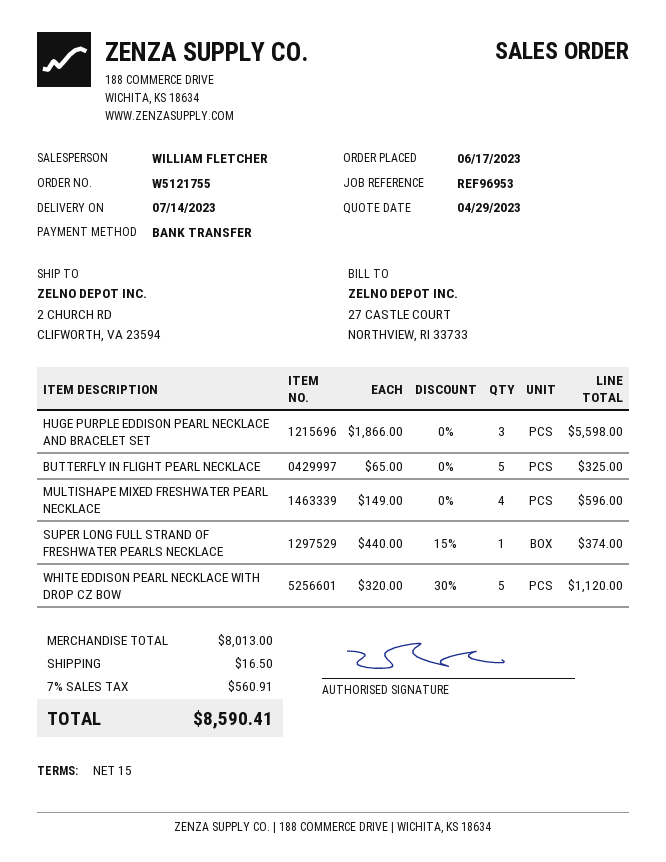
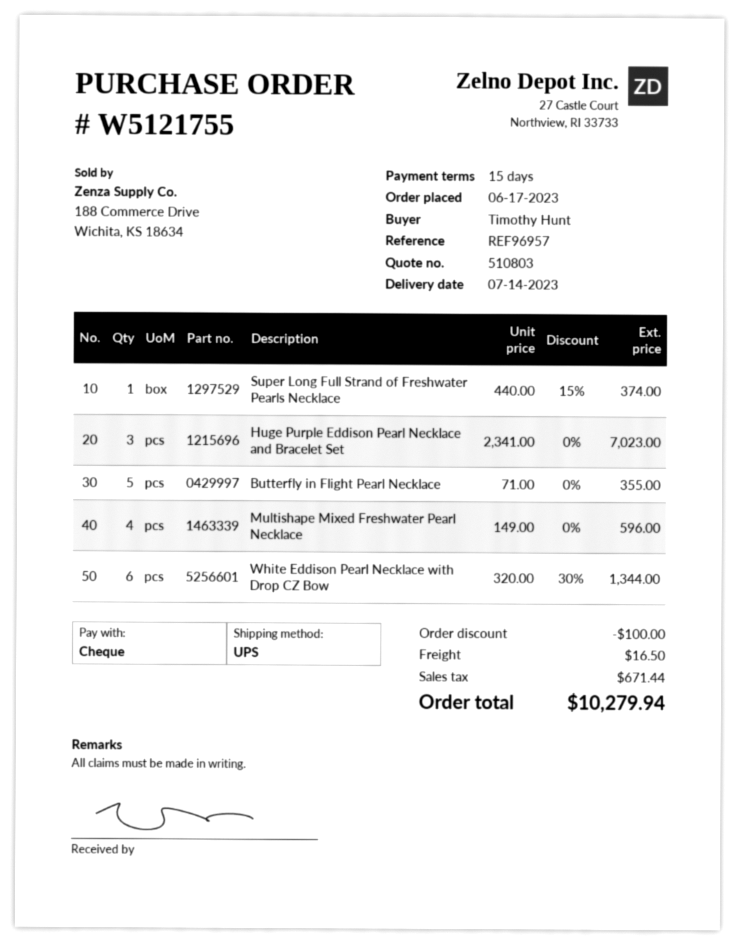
reference: REF96953 -> REF96957
payment method: bank transfer -> cheque
HUGE PURPLE EDDISON PEARL NECKLACE AND BRACELET SET: 3 x 1866.00 = 5598.00 -> 3 x 2341.00 = 7023.00
BUTTERFLY IN FLIGHT PEARL NECKLACE: 5 x 65.00 = 325.00 -> 5 x 71.00 = 355.00
WHITE EDDISON PEARL NECKLACE WITH DROP CZ BOW: 5 x 320.00 - 30% = 1120.00 -> 6 x 320.00 - 30% = 1344.00
discount: none -> 100.00
tax: 560.91 -> 671.44
total: 8590.41 -> 10279.94

